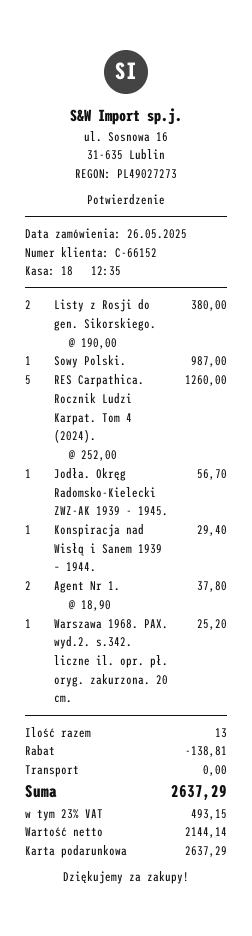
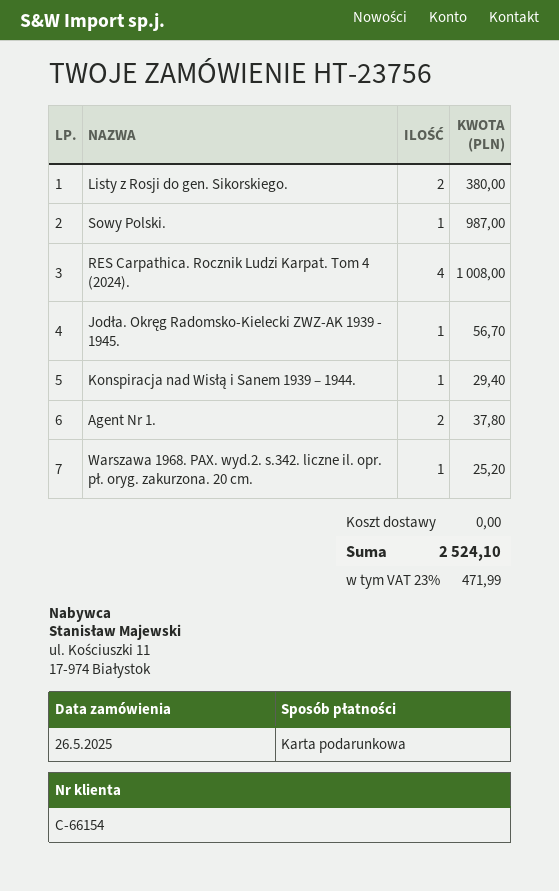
customer number: C-66152 -> C-66154
RES Carpathica. Rocznik Ludzi Karpat. Tom 4 (2024).: 5 for 1260.00 -> 4 for 1008.00
discount: 138.81 -> none
tax: 23% = 493.15 -> 23% = 471.99
total: 2637.29 -> 2524.10

